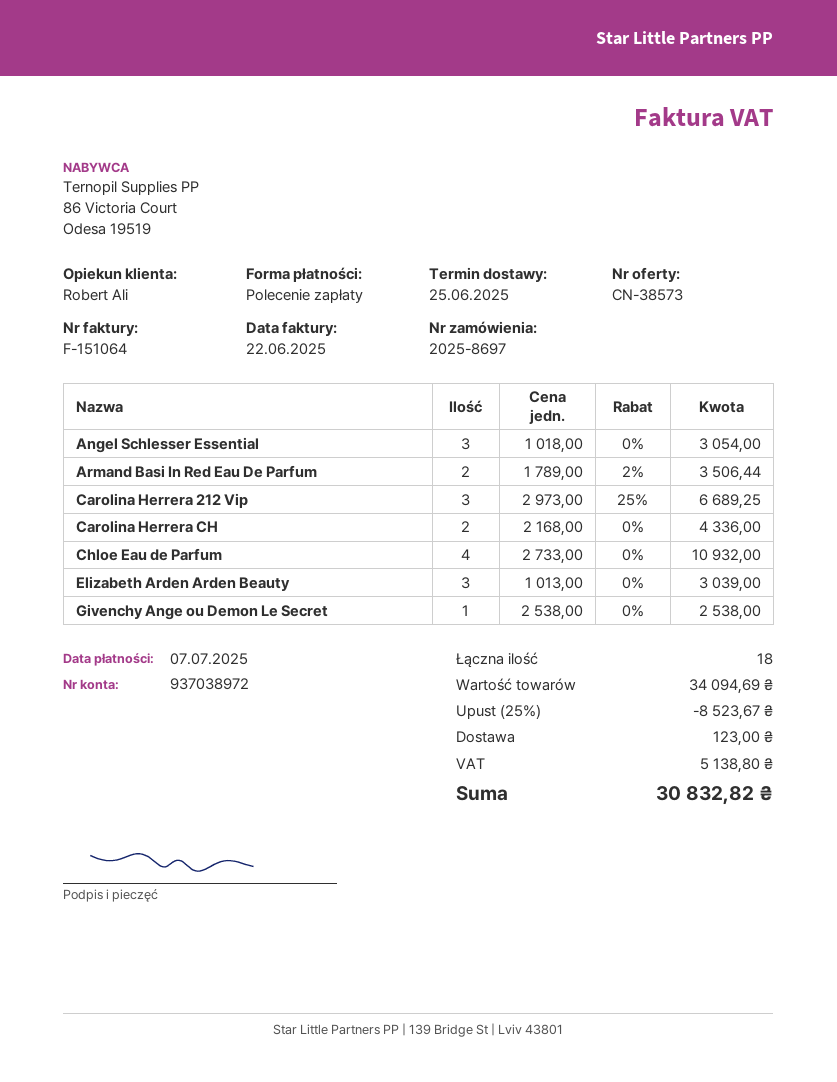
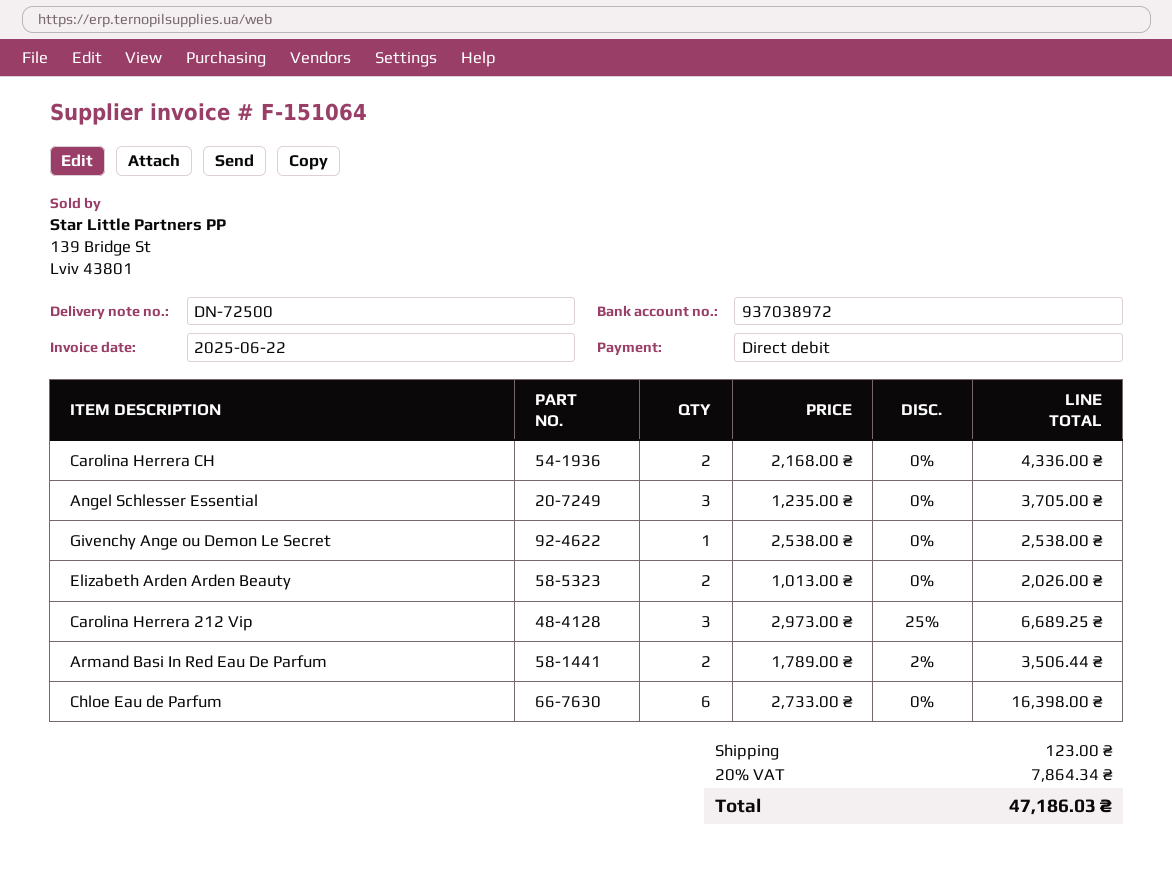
Angel Schlesser Essential: 3 x 1018.00 = 3054.00 -> 3 x 1235.00 = 3705.00
Chloe Eau de Parfum: 4 x 2733.00 = 10932.00 -> 6 x 2733.00 = 16398.00
Elizabeth Arden Arden Beauty: 3 x 1013.00 = 3039.00 -> 2 x 1013.00 = 2026.00
discount: 25% = 8523.67 -> none
tax: 5138.80 -> 7864.34
total: 30832.82 -> 47186.03

